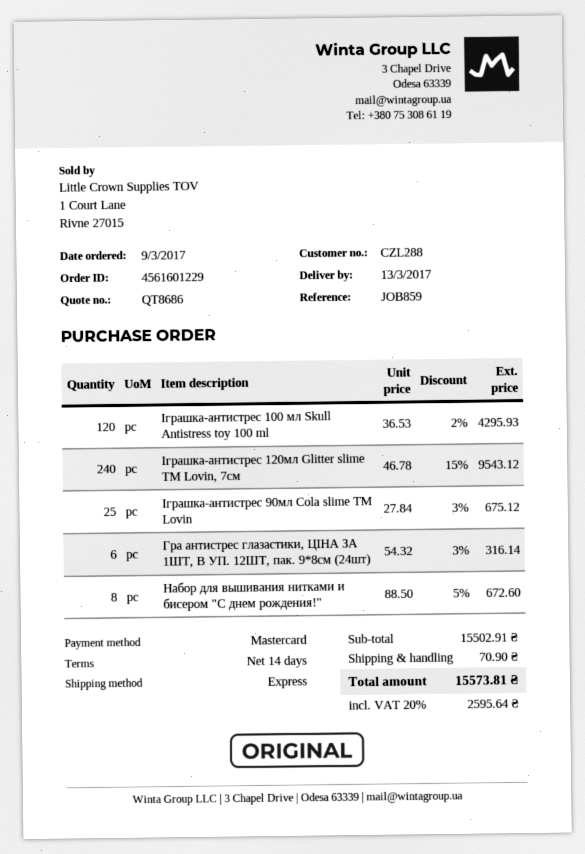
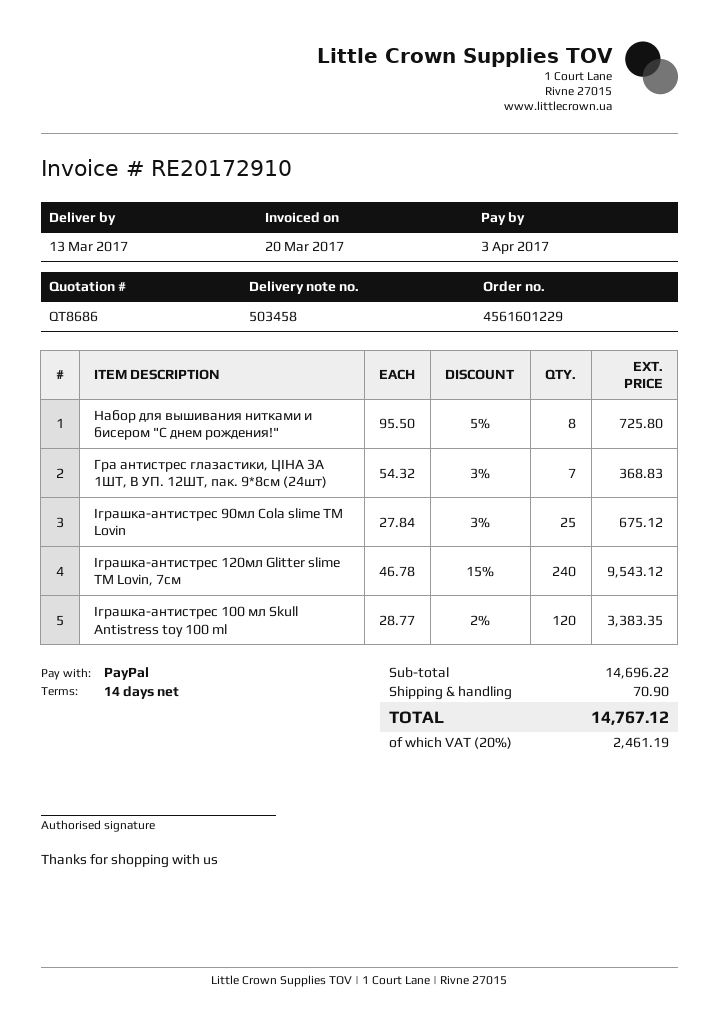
payment method: Mastercard -> PayPal
Іграшка-антистрес 100 мл Skull Antistress toy 100 ml: 120 x 36.53 - 2% = 4295.93 -> 120 x 28.77 - 2% = 3383.35
Гра антистрес глазастики, ЦІНА ЗА 1ШТ, В УП. 12ШТ, пак. 9*8см (24шт): 6 x 54.32 - 3% = 316.14 -> 7 x 54.32 - 3% = 368.83
Набор для вышивания нитками и бисером "С днем рождения!": 8 x 88.50 - 5% = 672.60 -> 8 x 95.50 - 5% = 725.80
subtotal: 15502.91 -> 14696.22
tax: 20% = 2595.64 -> 20% = 2461.19
total: 15573.81 -> 14767.12

